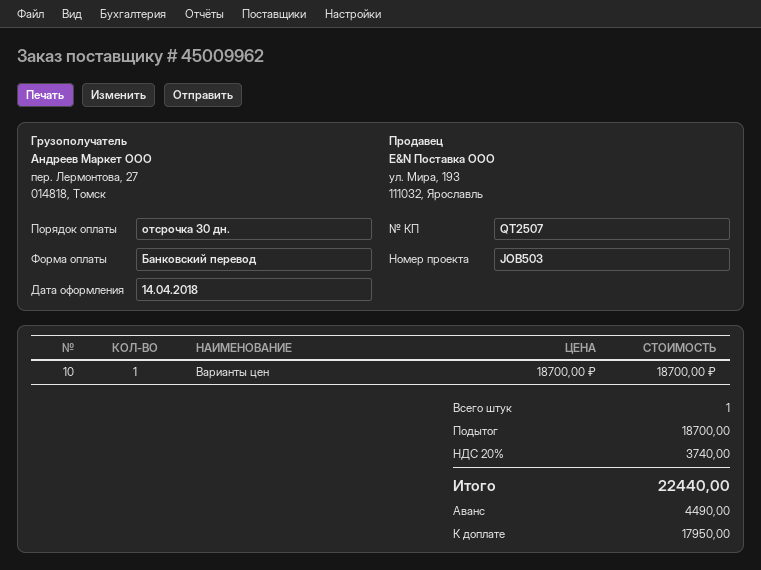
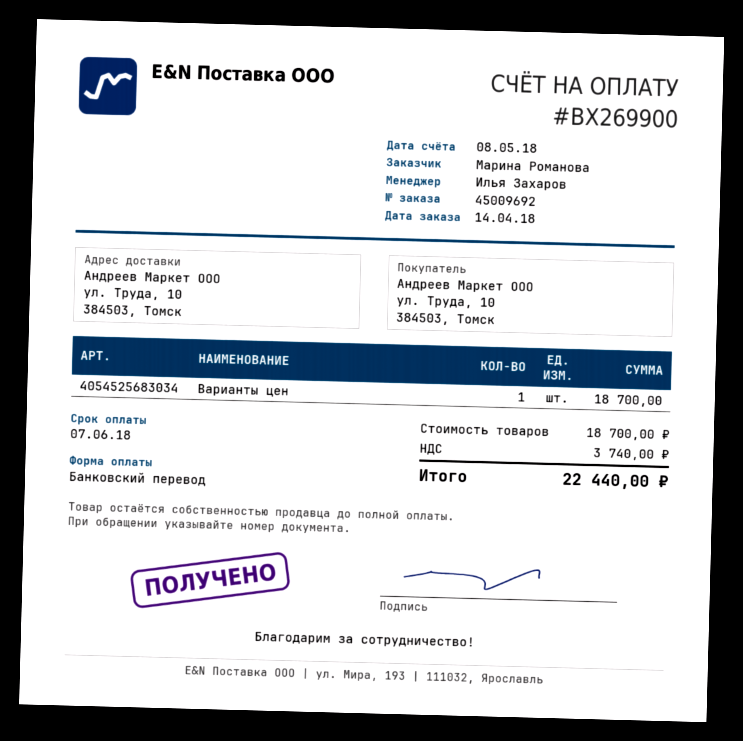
order number: 45009962 -> 45009692
ship to: пер. Лермонтова, 27, 014818, Томск -> ул. Труда, 10, 384503, Томск

